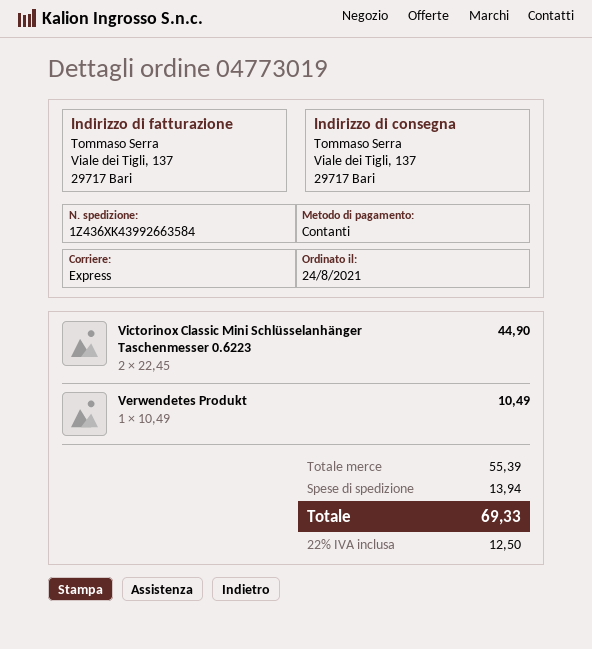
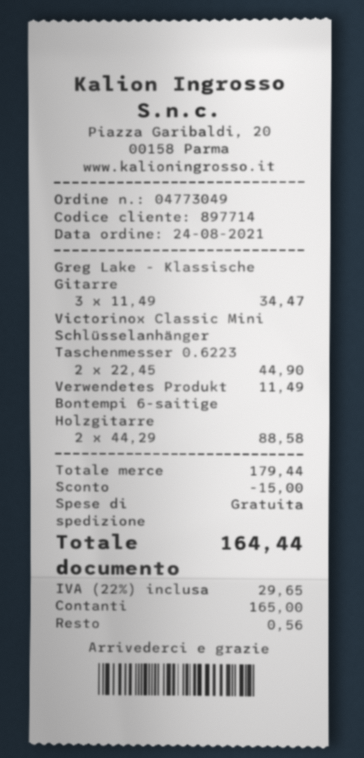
order number: 04773019 -> 04773049
Verwendetes Produkt: 1 x 10.49 = 10.49 -> 1 x 11.49 = 11.49
Greg Lake - Klassische Gitarre: none -> 3 x 11.49 = 34.47
Bontempi 6-saitige Holzgitarre: none -> 2 x 44.29 = 88.58
subtotal: 55.39 -> 179.44
discount: none -> 15.00
shipping: 13.94 -> 0.00
tax: 22% = 12.50 -> 22% = 29.65
total: 69.33 -> 164.44

